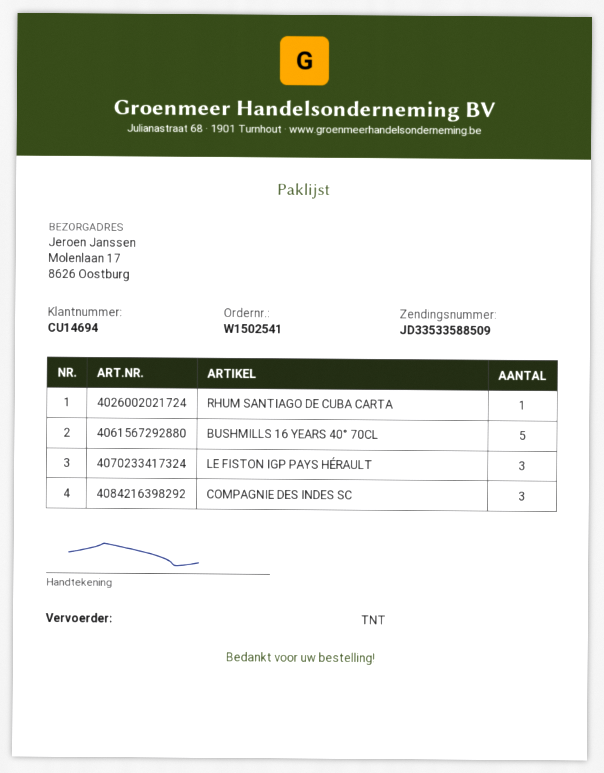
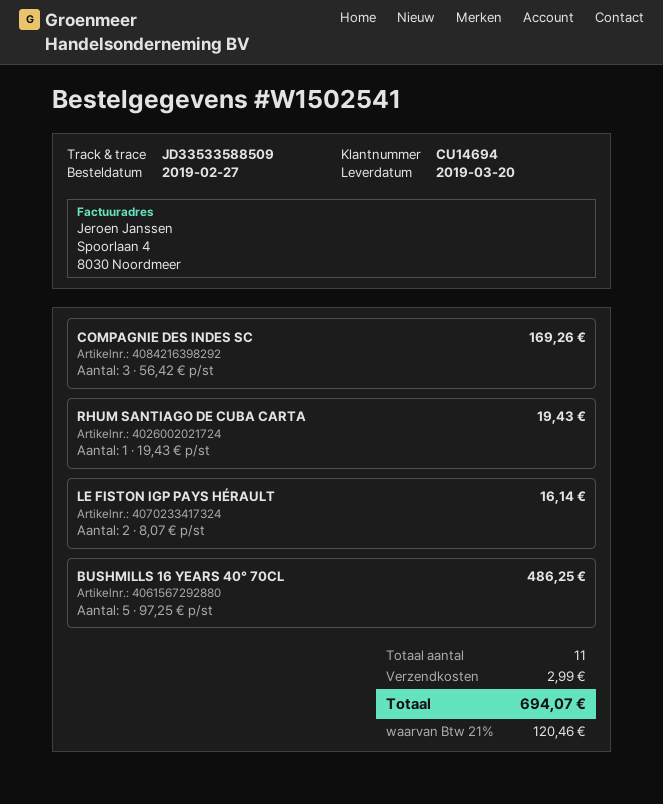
LE FISTON IGP PAYS HÉRAULT: 3 -> 2

